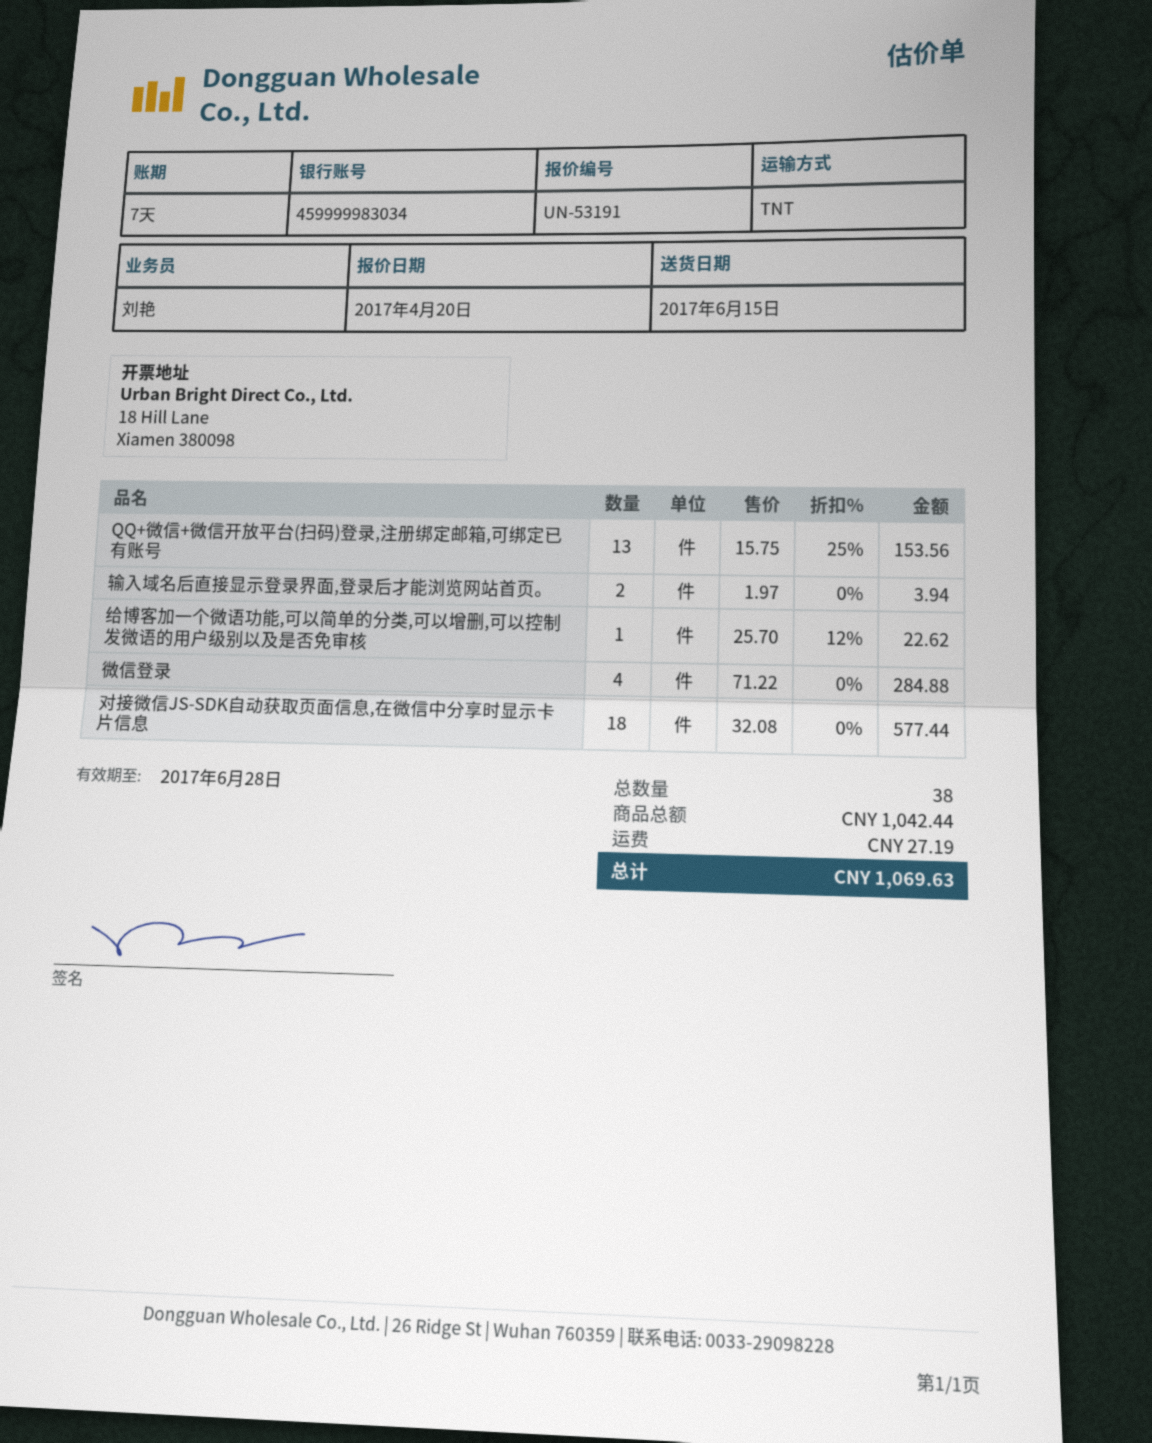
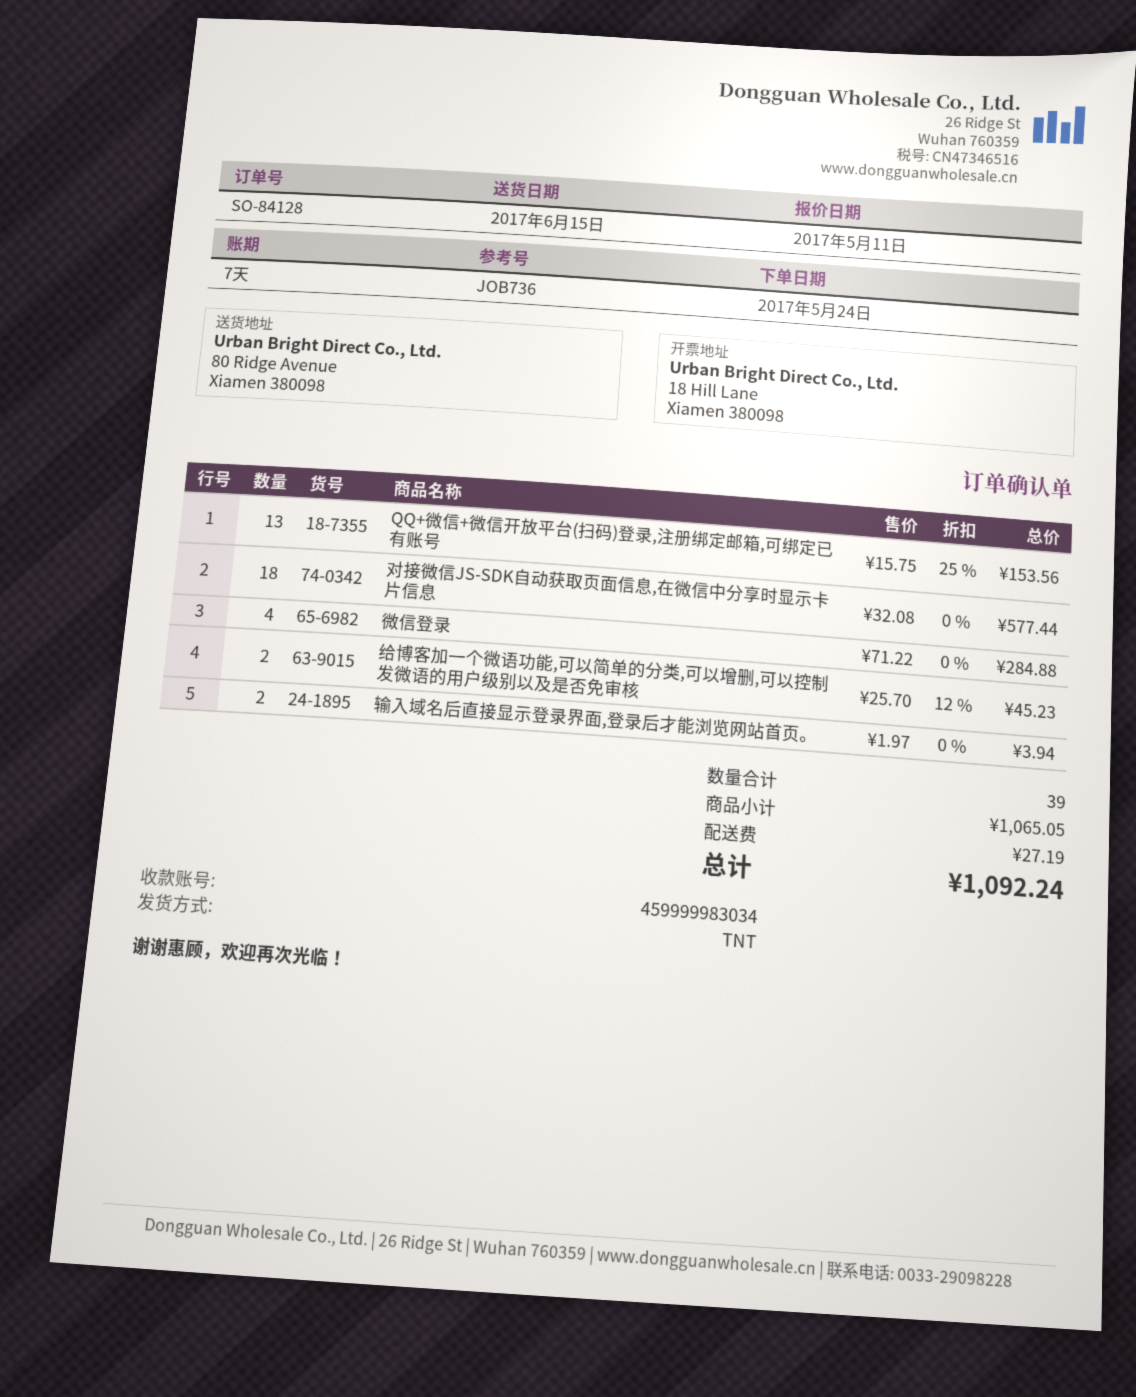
quote date: 2017-04-20 -> 2017-05-11
给博客加一个微语功能,可以简单的分类,可以增删,可以控制发微语的用户级别以及是否免审核: 1 x 25.70 - 12% = 22.62 -> 2 x 25.70 - 12% = 45.23
total quantity: 38 -> 39
subtotal: 1042.44 -> 1065.05
total: 1069.63 -> 1092.24

